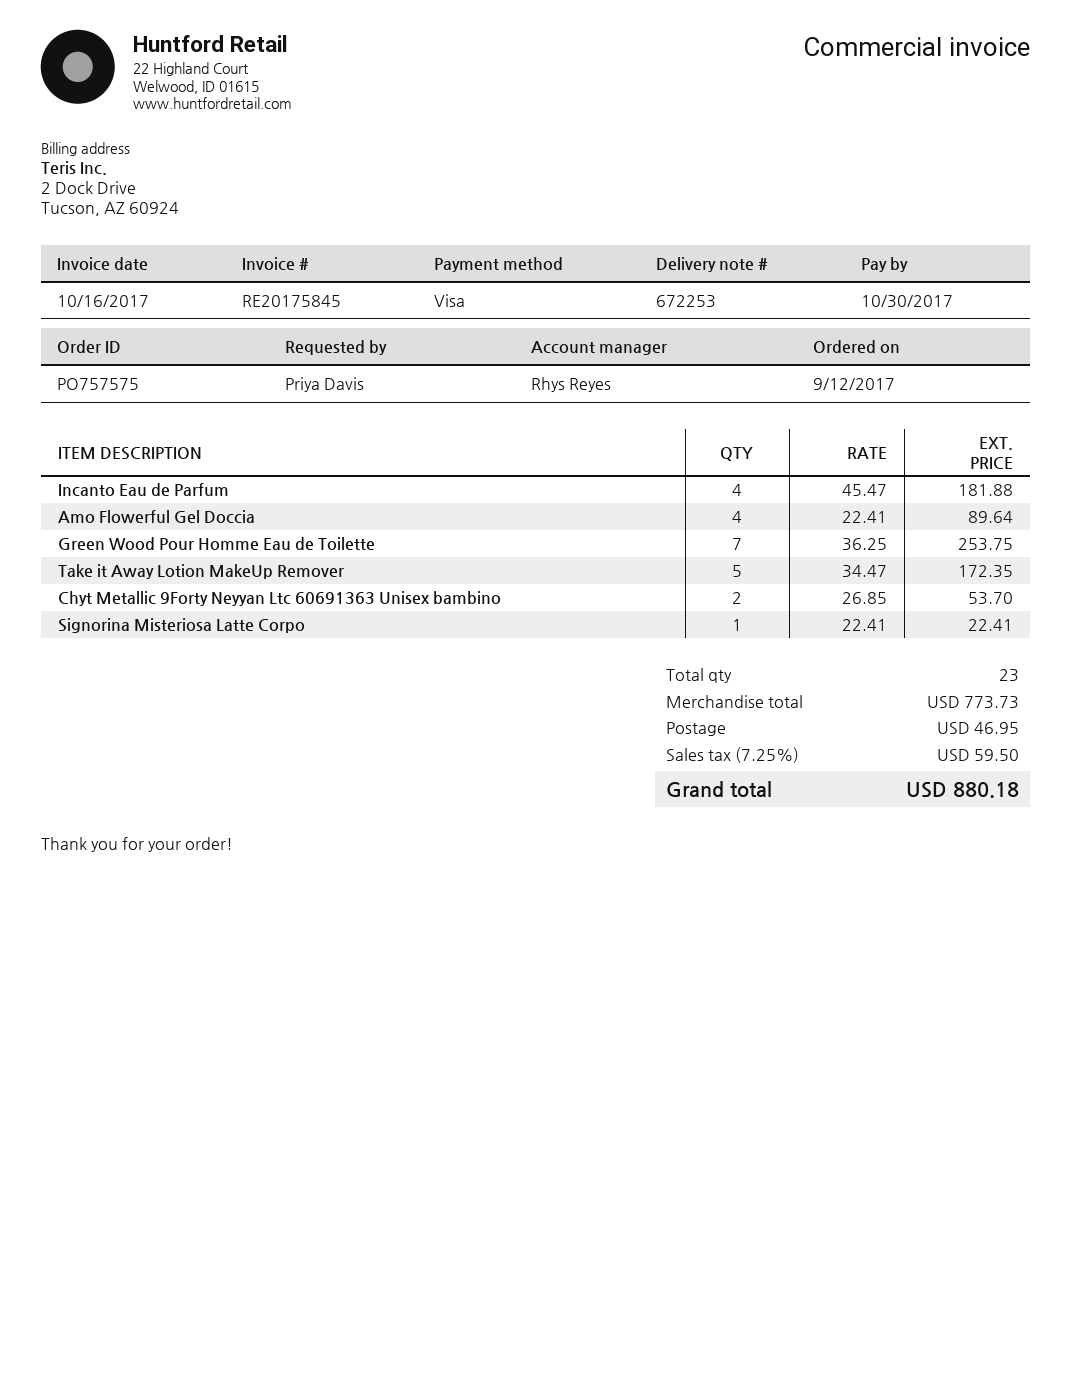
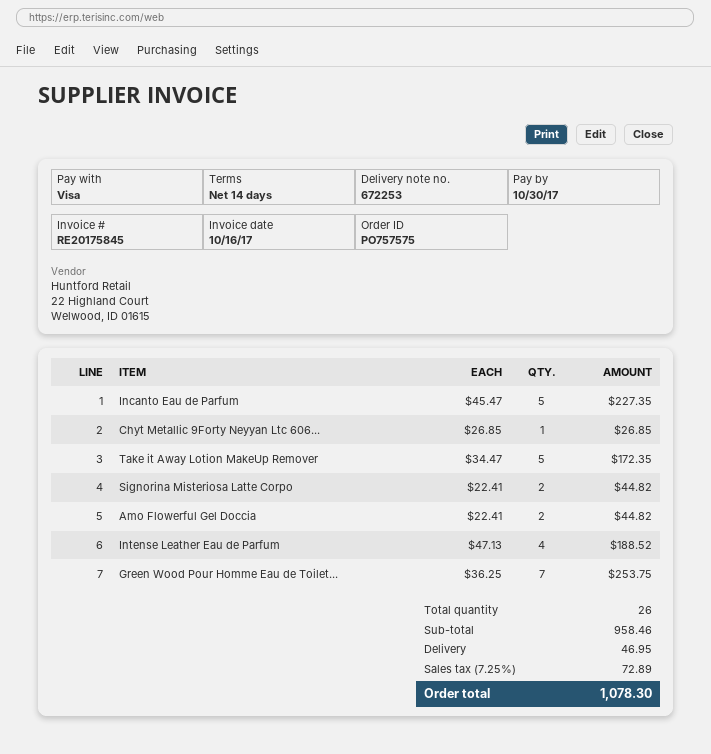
Incanto Eau de Parfum: 4 x 45.47 = 181.88 -> 5 x 45.47 = 227.35
Amo Flowerful Gel Doccia: 4 x 22.41 = 89.64 -> 2 x 22.41 = 44.82
Chyt Metallic 9Forty Neyyan Ltc 60691363 Unisex bambino: 2 x 26.85 = 53.70 -> 1 x 26.85 = 26.85
Signorina Misteriosa Latte Corpo: 1 x 22.41 = 22.41 -> 2 x 22.41 = 44.82
Intense Leather Eau de Parfum: none -> 4 x 47.13 = 188.52
total quantity: 23 -> 26
subtotal: 773.73 -> 958.46
tax: 7.25% = 59.50 -> 7.25% = 72.89
total: 880.18 -> 1078.30

